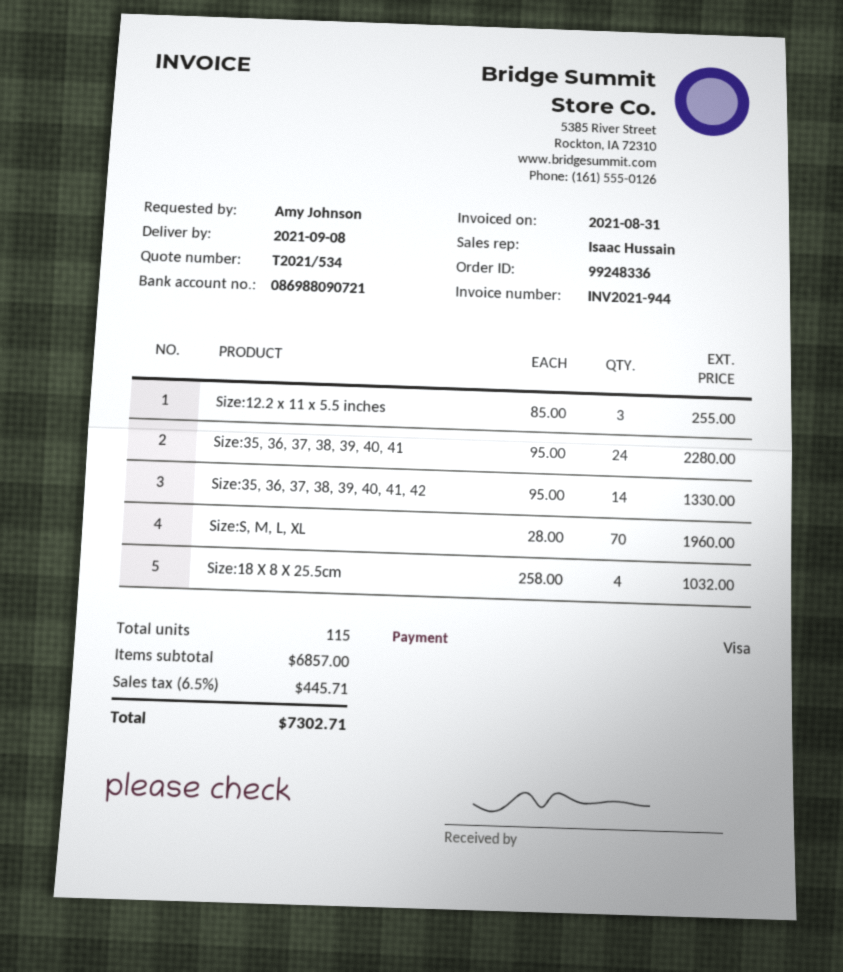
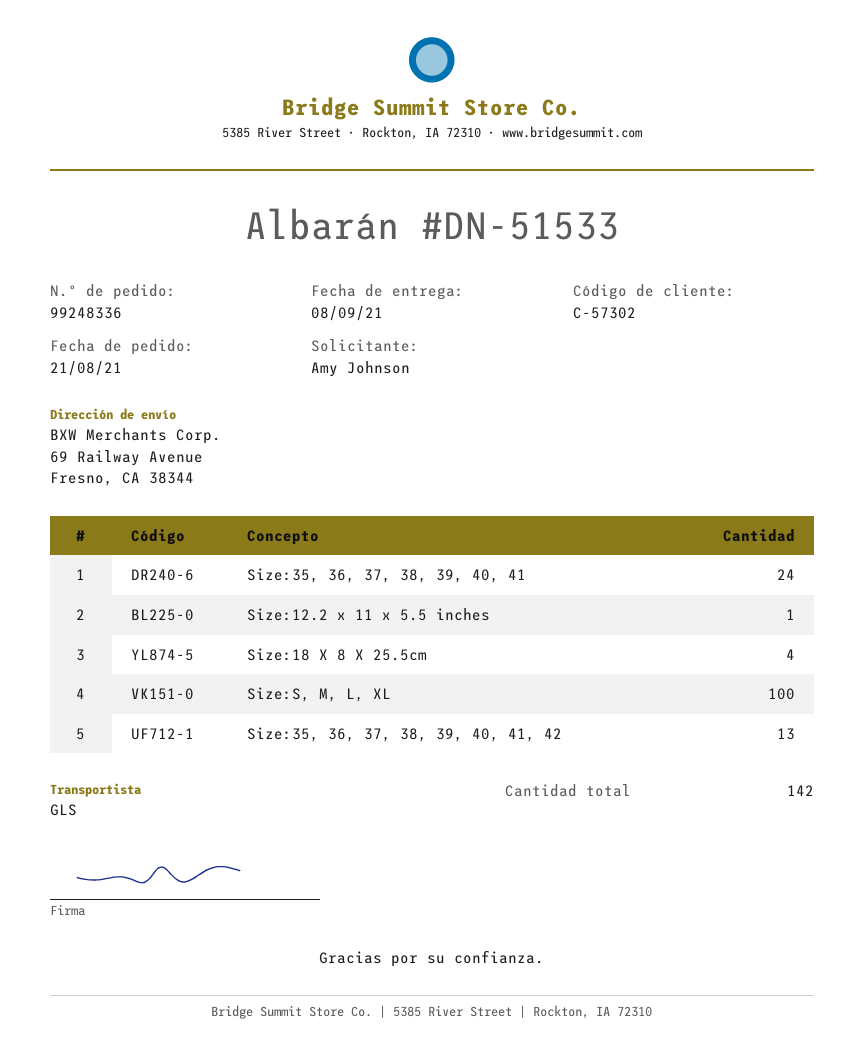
Size:12.2 x 11 x 5.5 inches: 3 -> 1
Size:35, 36, 37, 38, 39, 40, 41, 42: 14 -> 13
Size:S, M, L, XL: 70 -> 100
total quantity: 115 -> 142

